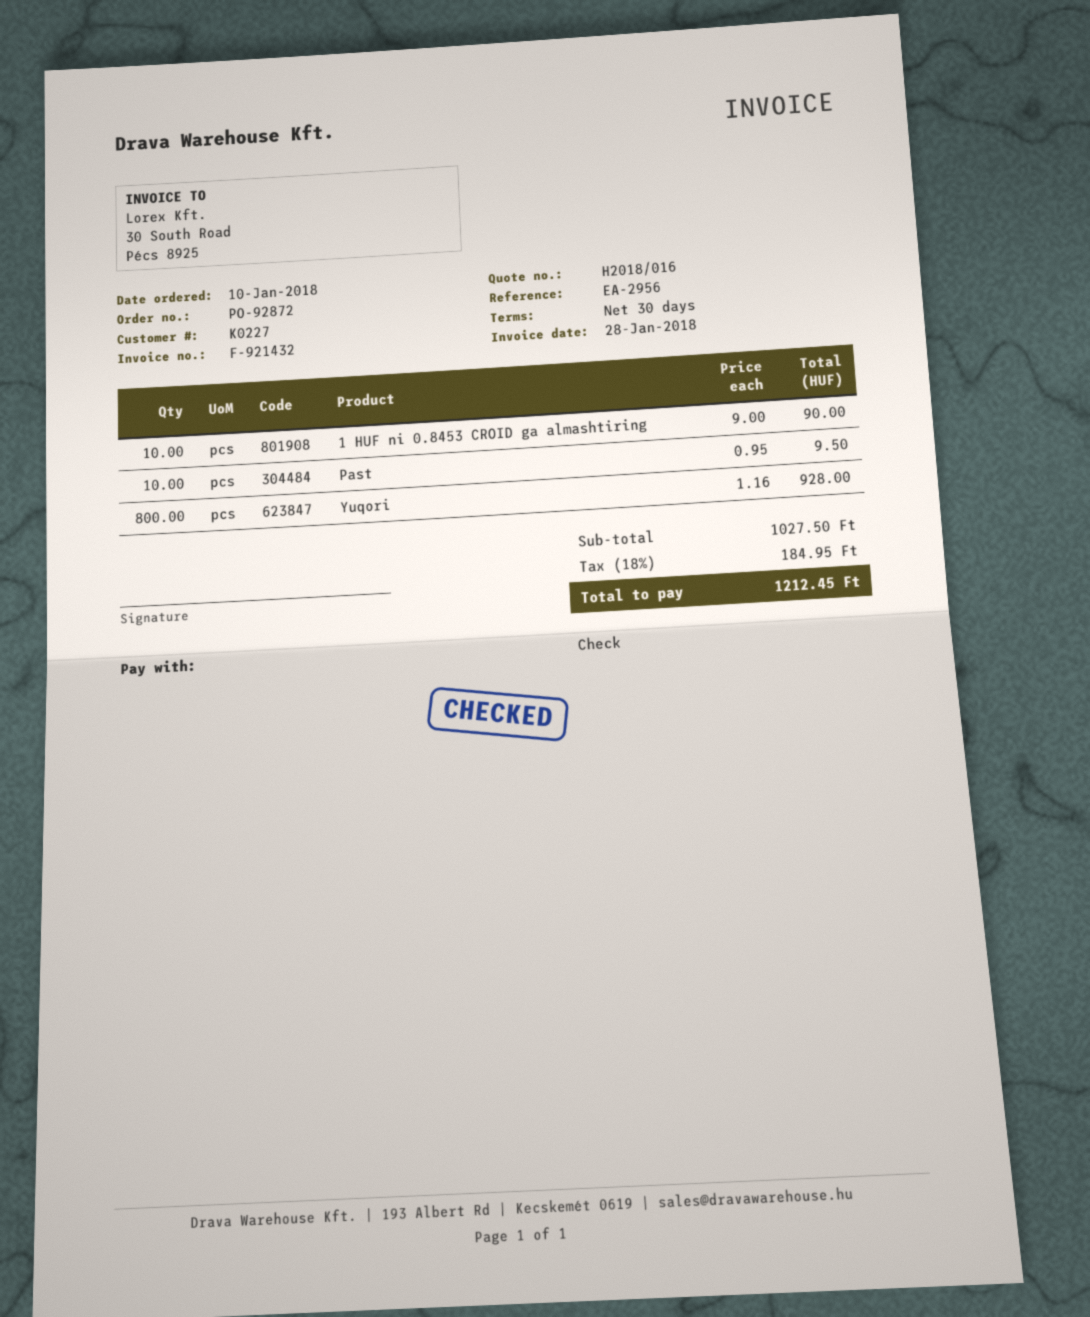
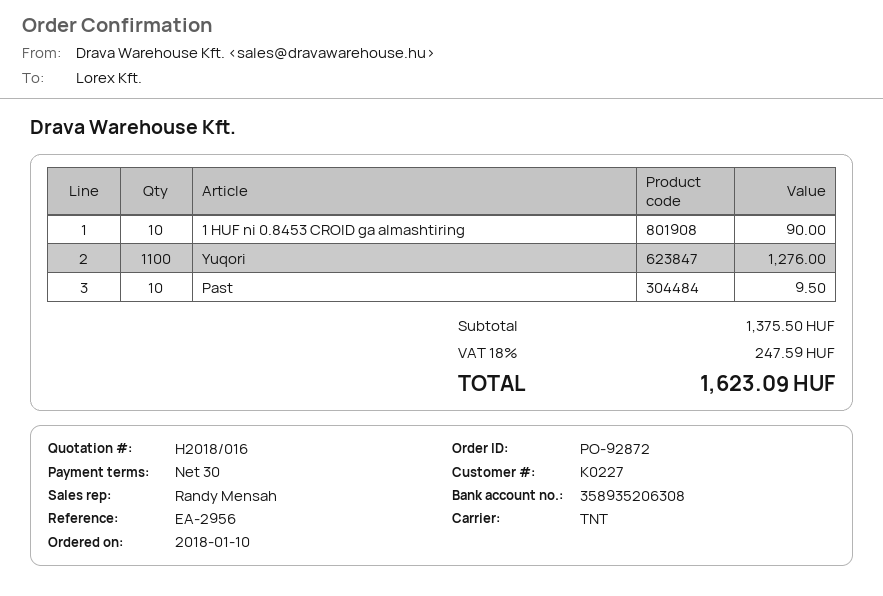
Yuqori: 800 for 928.00 -> 1100 for 1276.00
subtotal: 1027.50 -> 1375.50
tax: 18% = 184.95 -> 18% = 247.59
total: 1212.45 -> 1623.09

